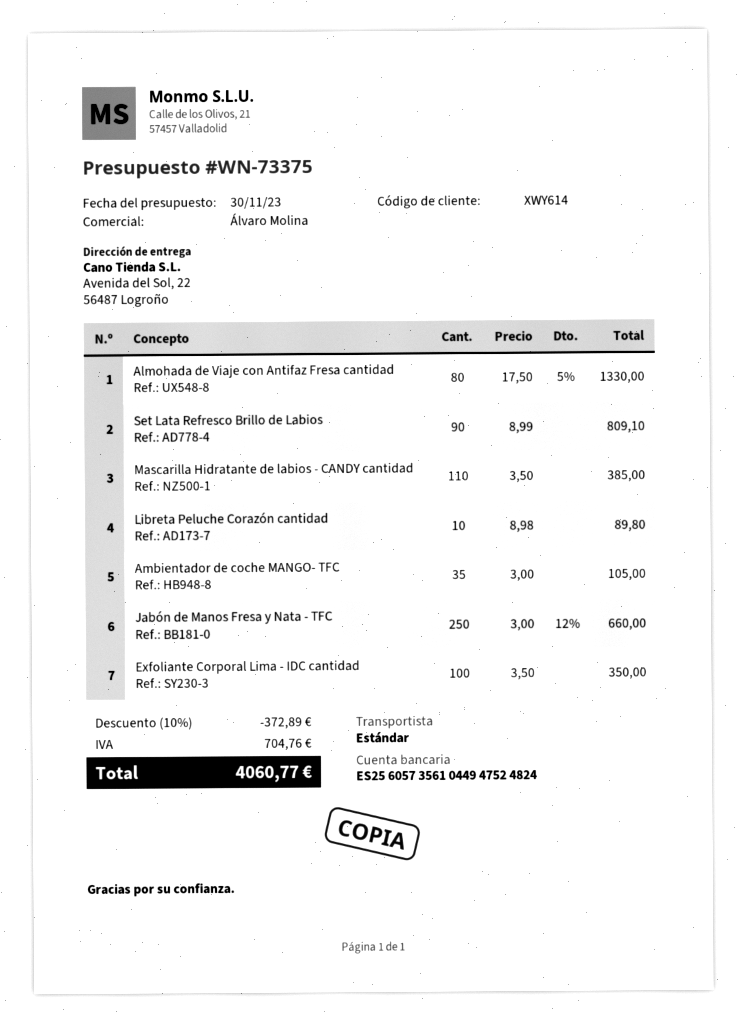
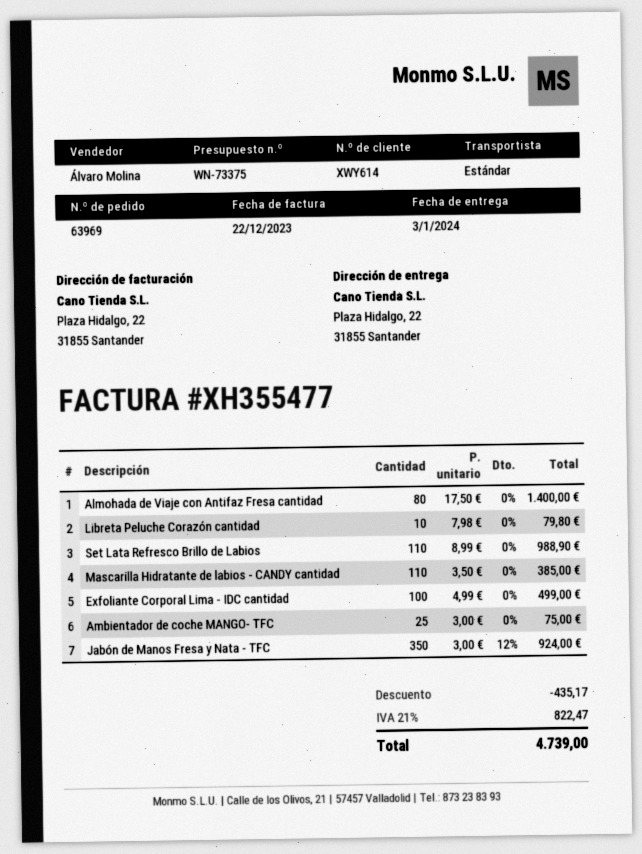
ship to: Avenida del Sol, 22, 56487 Logroño -> Plaza Hidalgo, 22, 31855 Santander
Almohada de Viaje con Antifaz Fresa cantidad: 80 x 17.50 - 5% = 1330.00 -> 80 x 17.50 = 1400.00
Set Lata Refresco Brillo de Labios: 90 x 8.99 = 809.10 -> 110 x 8.99 = 988.90
Libreta Peluche Corazón cantidad: 10 x 8.98 = 89.80 -> 10 x 7.98 = 79.80
Ambientador de coche MANGO- TFC: 35 x 3.00 = 105.00 -> 25 x 3.00 = 75.00
Jabón de Manos Fresa y Nata - TFC: 250 x 3.00 - 12% = 660.00 -> 350 x 3.00 - 12% = 924.00
Exfoliante Corporal Lima - IDC cantidad: 100 x 3.50 = 350.00 -> 100 x 4.99 = 499.00
discount: 372.89 -> 435.17
tax: 704.76 -> 822.47
total: 4060.77 -> 4739.00

